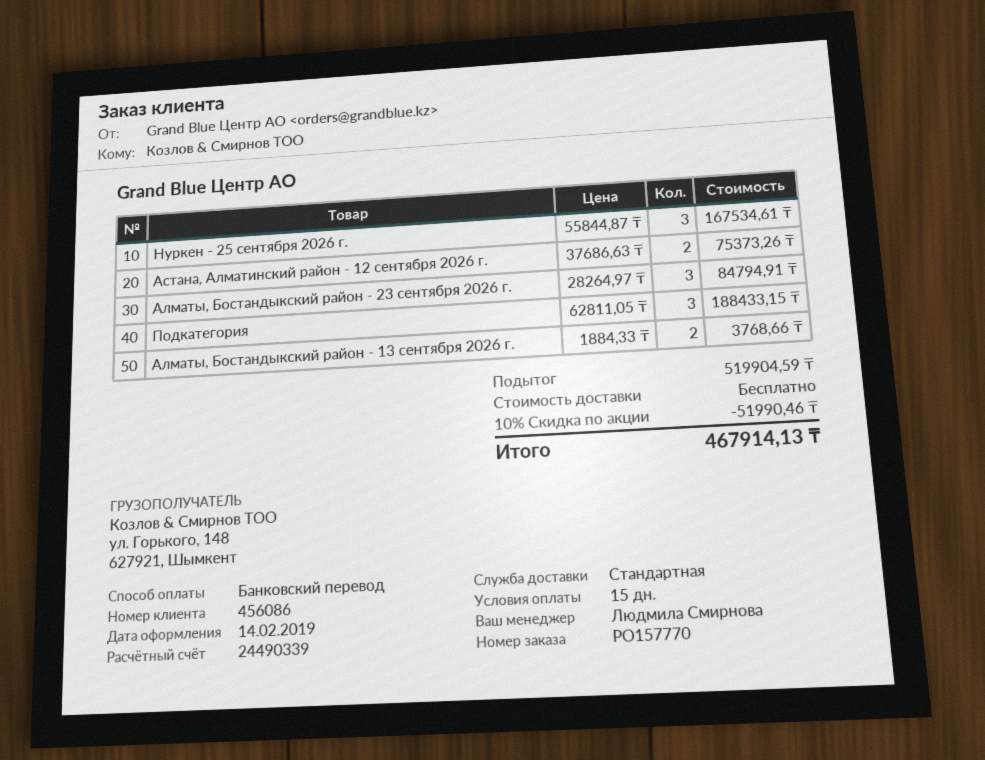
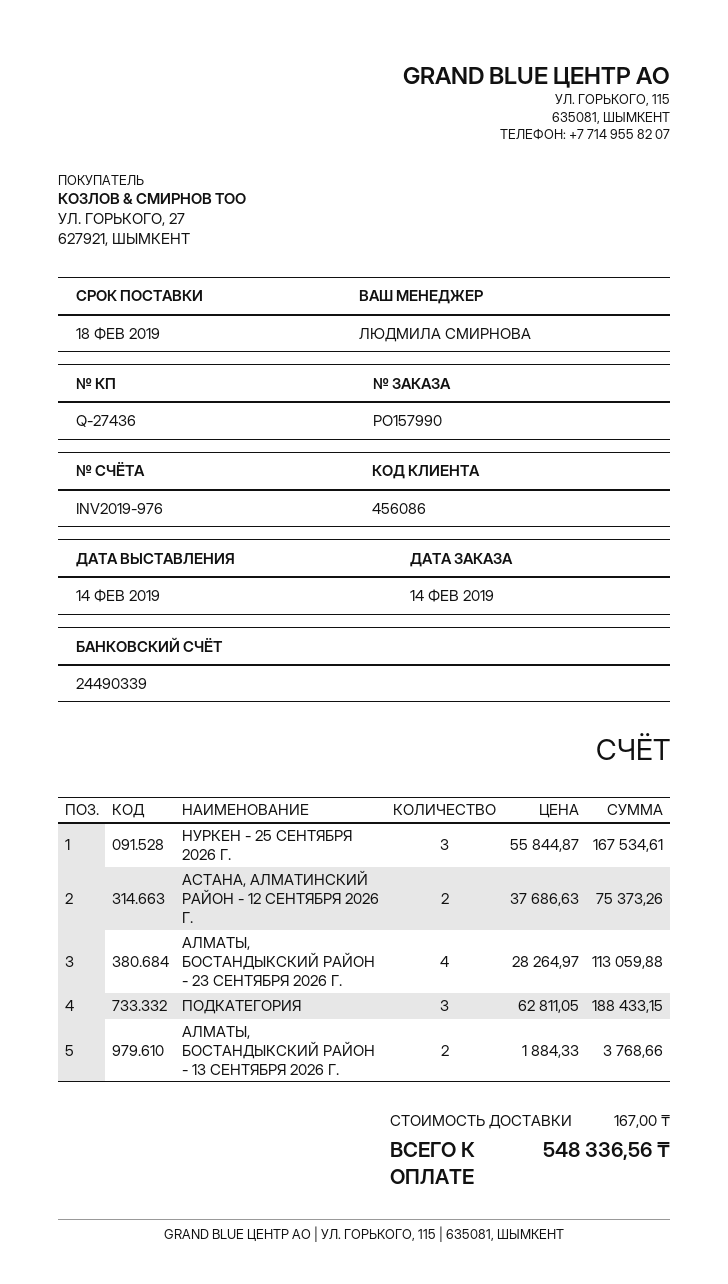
order number: PO157770 -> PO157990
Алматы, Бостандыкский район - 23 сентября 2026 г.: 3 x 28264.97 = 84794.91 -> 4 x 28264.97 = 113059.88
discount: 10% = 51990.46 -> none
shipping: 0.00 -> 167.00
total: 467914.13 -> 548336.56

